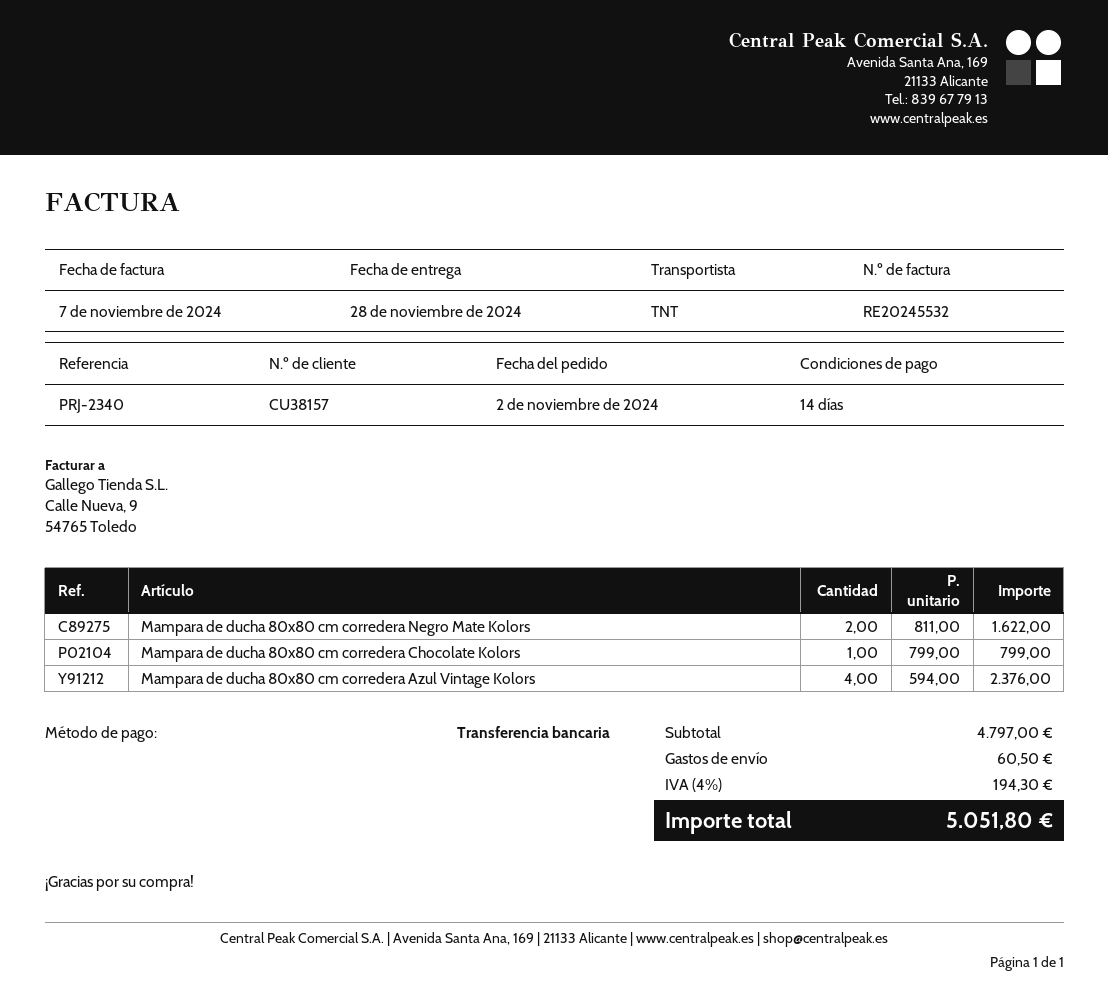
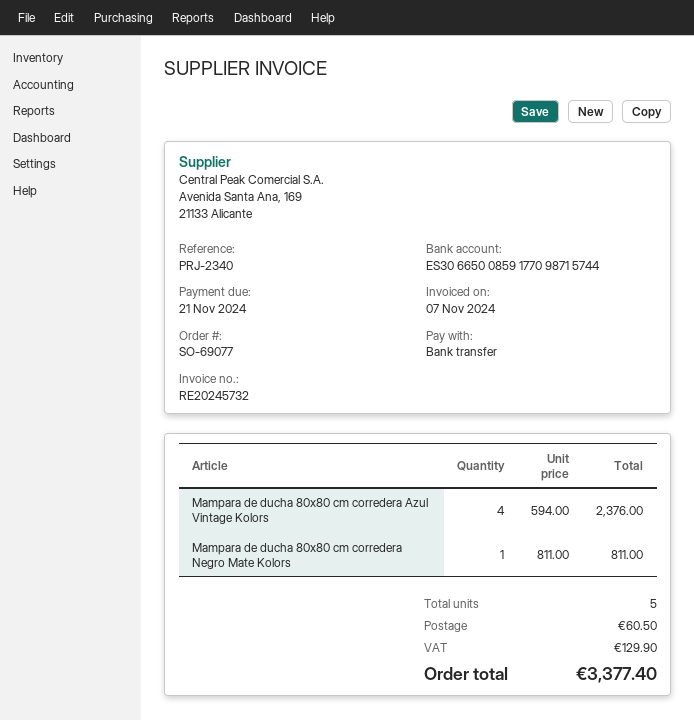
invoice number: RE20245532 -> RE20245732
Mampara de ducha 80x80 cm corredera Negro Mate Kolors: 2 x 811.00 = 1622.00 -> 1 x 811.00 = 811.00
Mampara de ducha 80x80 cm corredera Chocolate Kolors: 1 x 799.00 = 799.00 -> none
tax: 194.30 -> 129.90
total: 5051.80 -> 3377.40

